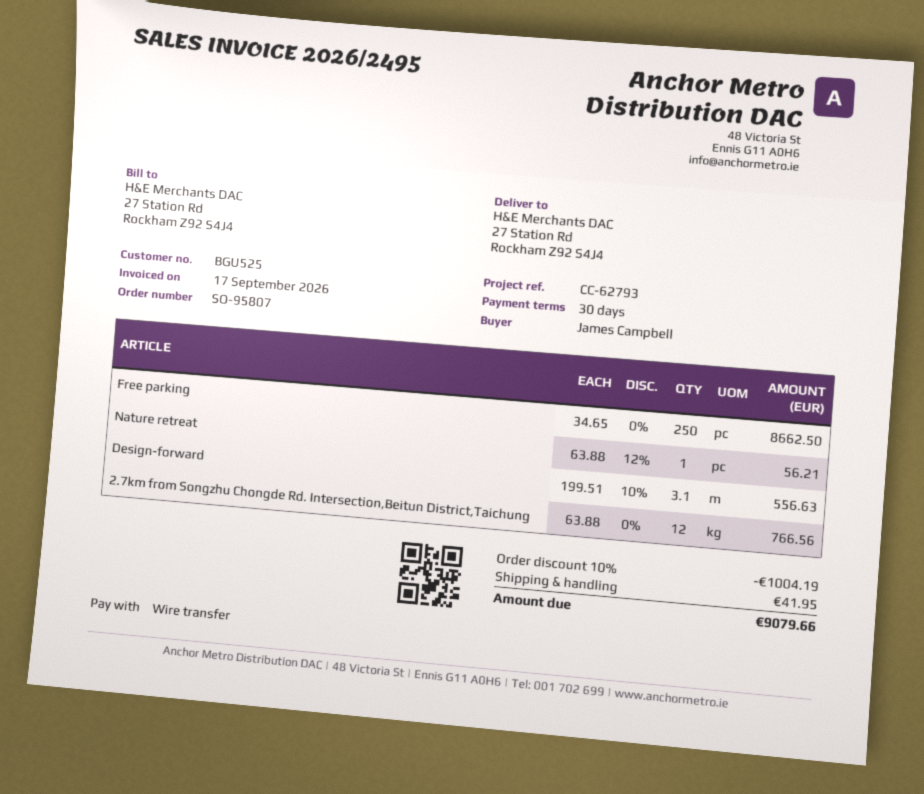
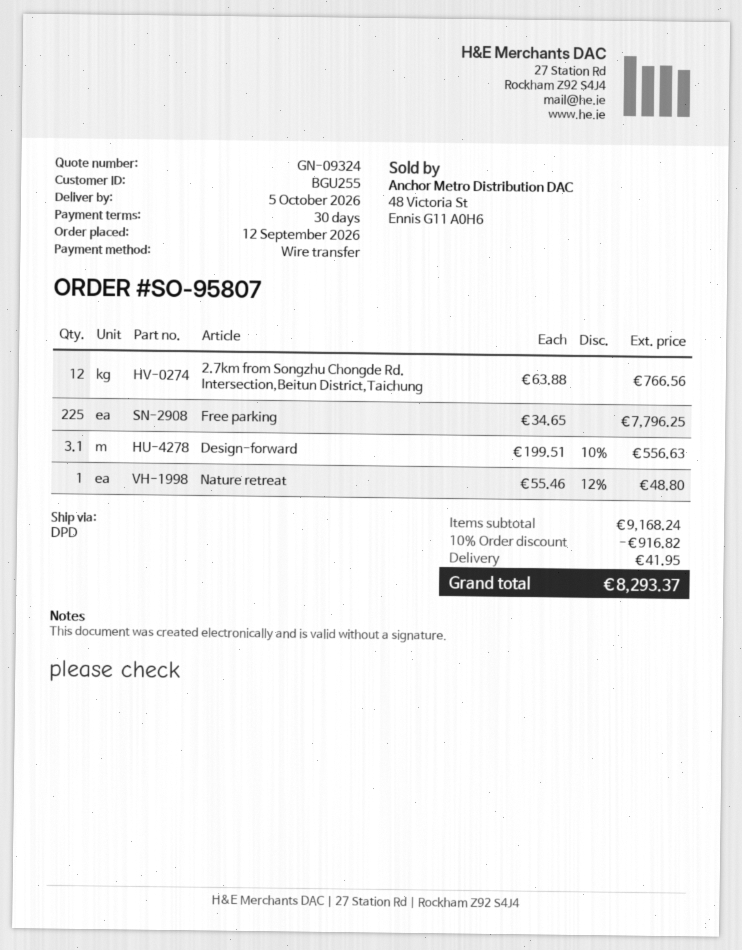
customer number: BGU525 -> BGU255
Free parking: 250 x 34.65 = 8662.50 -> 225 x 34.65 = 7796.25
Nature retreat: 1 x 63.88 - 12% = 56.21 -> 1 x 55.46 - 12% = 48.80
discount: 10% = 1004.19 -> 10% = 916.82
total: 9079.66 -> 8293.37

